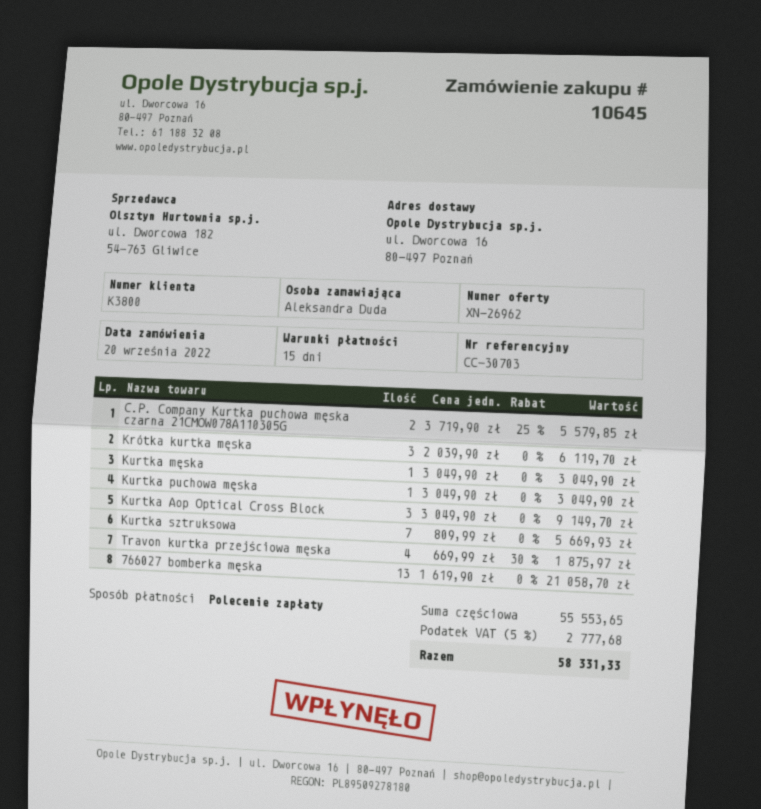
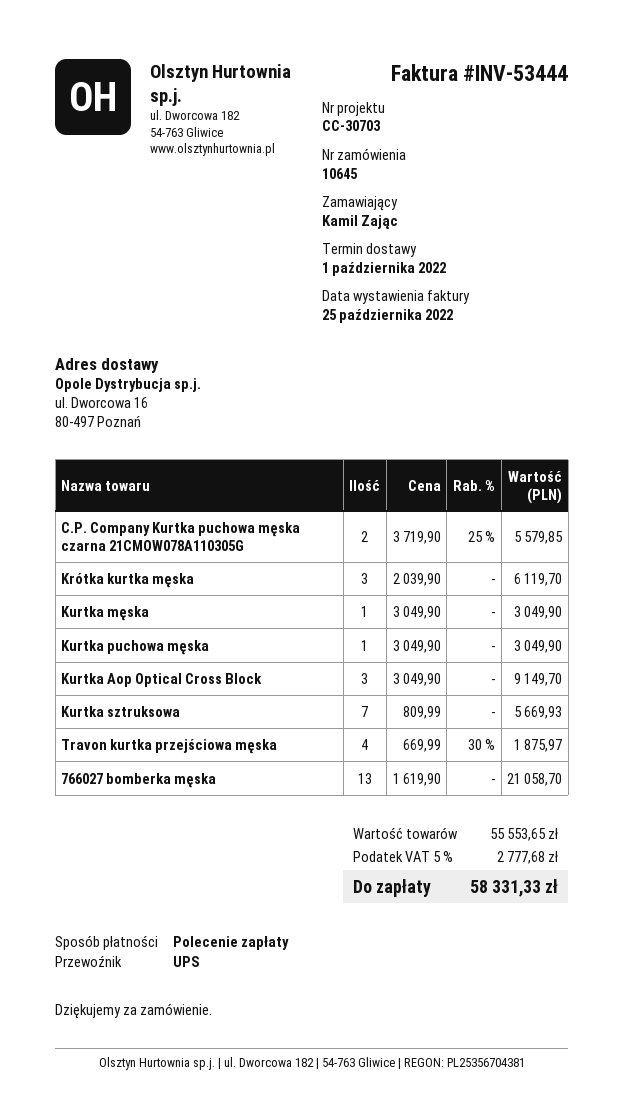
ordered by: Aleksandra Duda -> Kamil Zając

